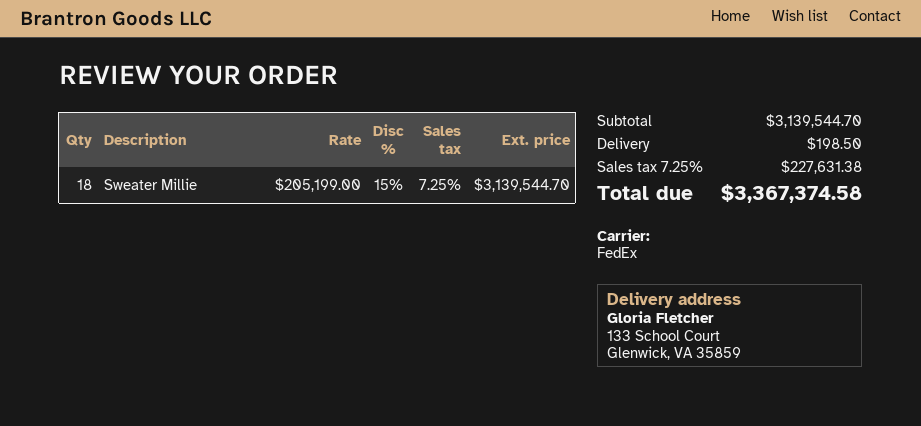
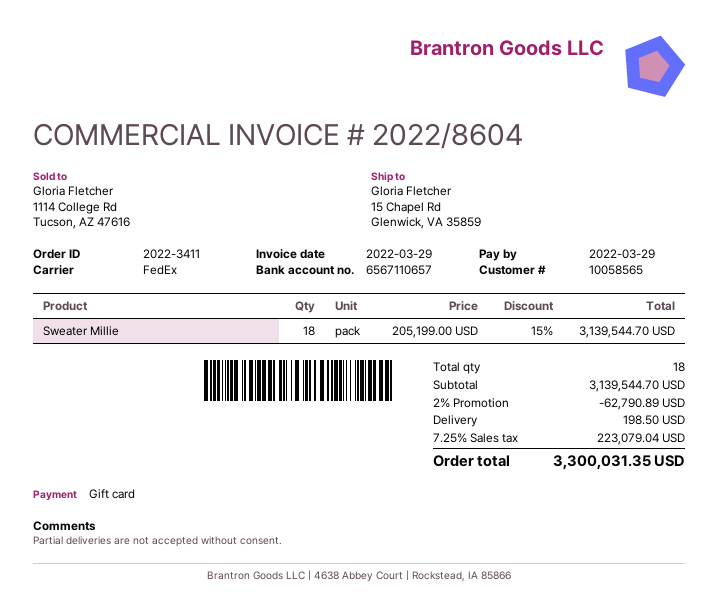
ship to: 133 School Court, Glenwick, VA 35859 -> 15 Chapel Rd, Glenwick, VA 35859
discount: none -> 2% = 62790.89
tax: 7.25% = 227631.38 -> 7.25% = 223079.04
total: 3367374.58 -> 3300031.35

